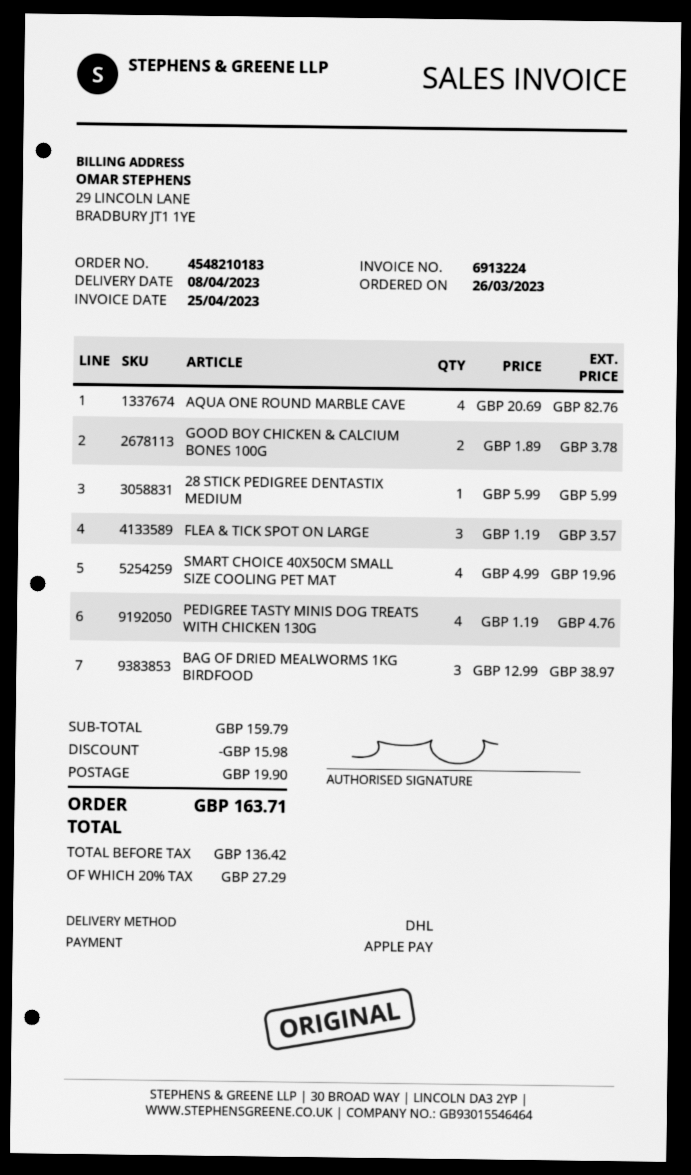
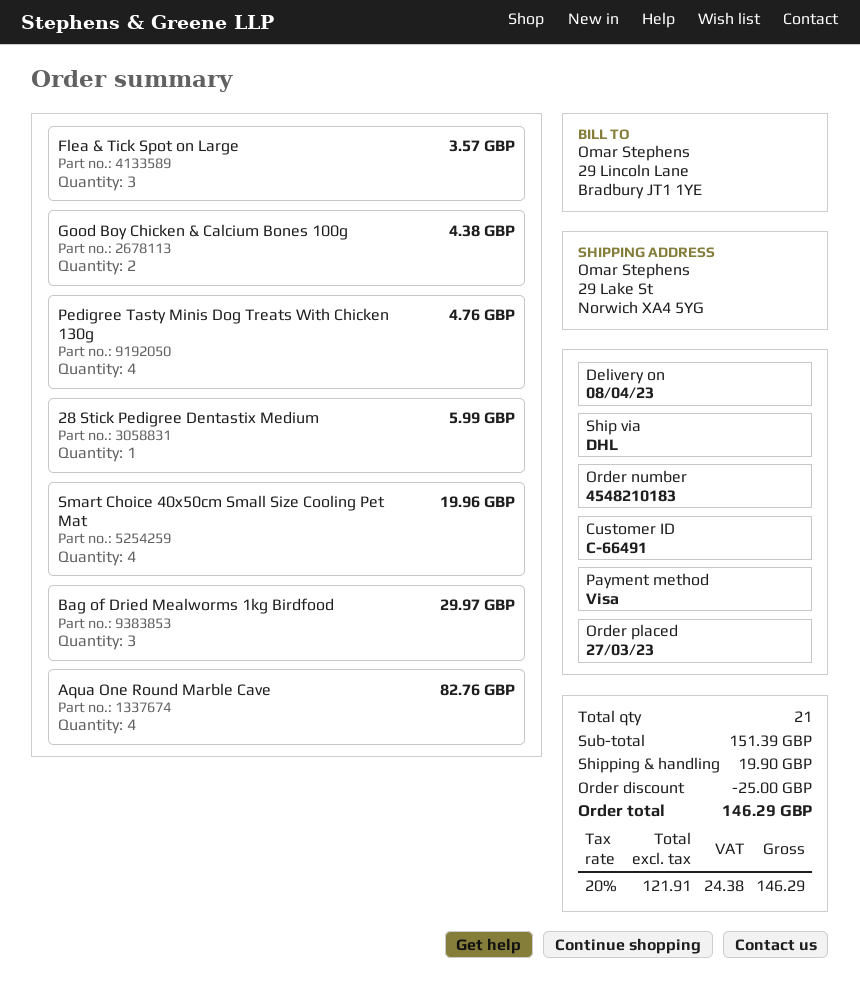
order date: 2023-03-26 -> 2023-03-27
payment method: Apple Pay -> Visa
GOOD BOY CHICKEN & CALCIUM BONES 100G: 2 for 3.78 -> 2 for 4.38
BAG OF DRIED MEALWORMS 1KG BIRDFOOD: 3 for 38.97 -> 3 for 29.97
subtotal: 159.79 -> 151.39
discount: 15.98 -> 25.00
net: 136.42 -> 121.91
tax: 20% = 27.29 -> 20% = 24.38
total: 163.71 -> 146.29

